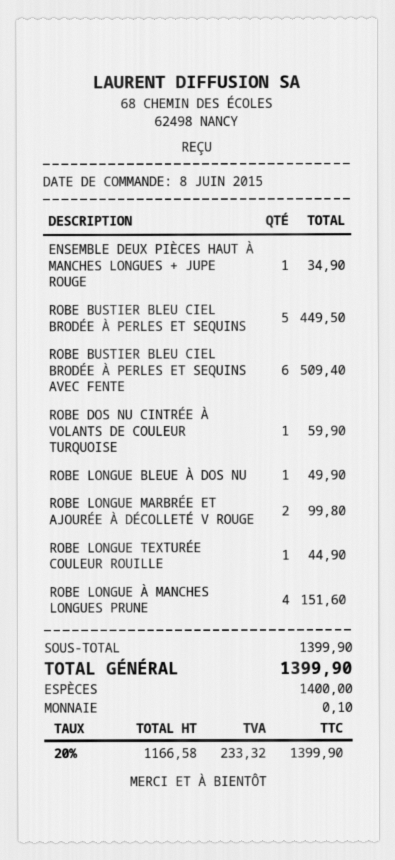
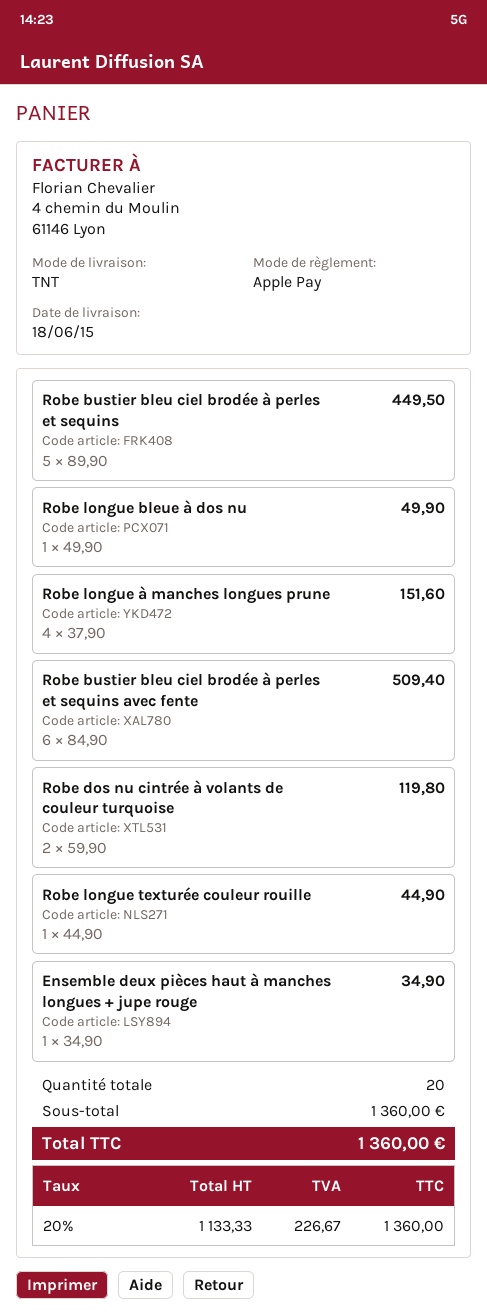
payment method: cash -> Apple Pay
ROBE DOS NU CINTRÉE À VOLANTS DE COULEUR TURQUOISE: 1 for 59.90 -> 2 for 119.80
ROBE LONGUE MARBRÉE ET AJOURÉE À DÉCOLLETÉ V ROUGE: 2 for 99.80 -> none
subtotal: 1399.90 -> 1360.00
net: 1166.58 -> 1133.33
tax: 20% = 233.32 -> 20% = 226.67
total: 1399.90 -> 1360.00

